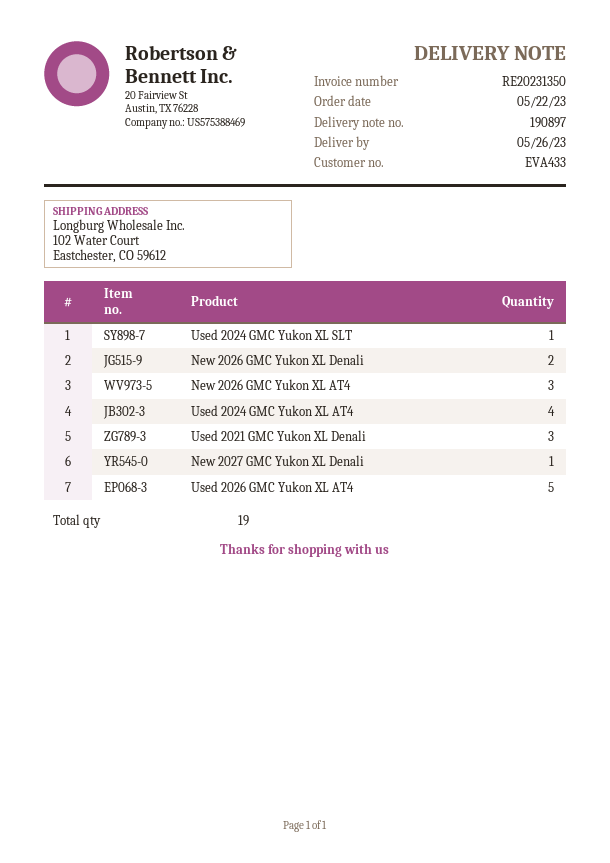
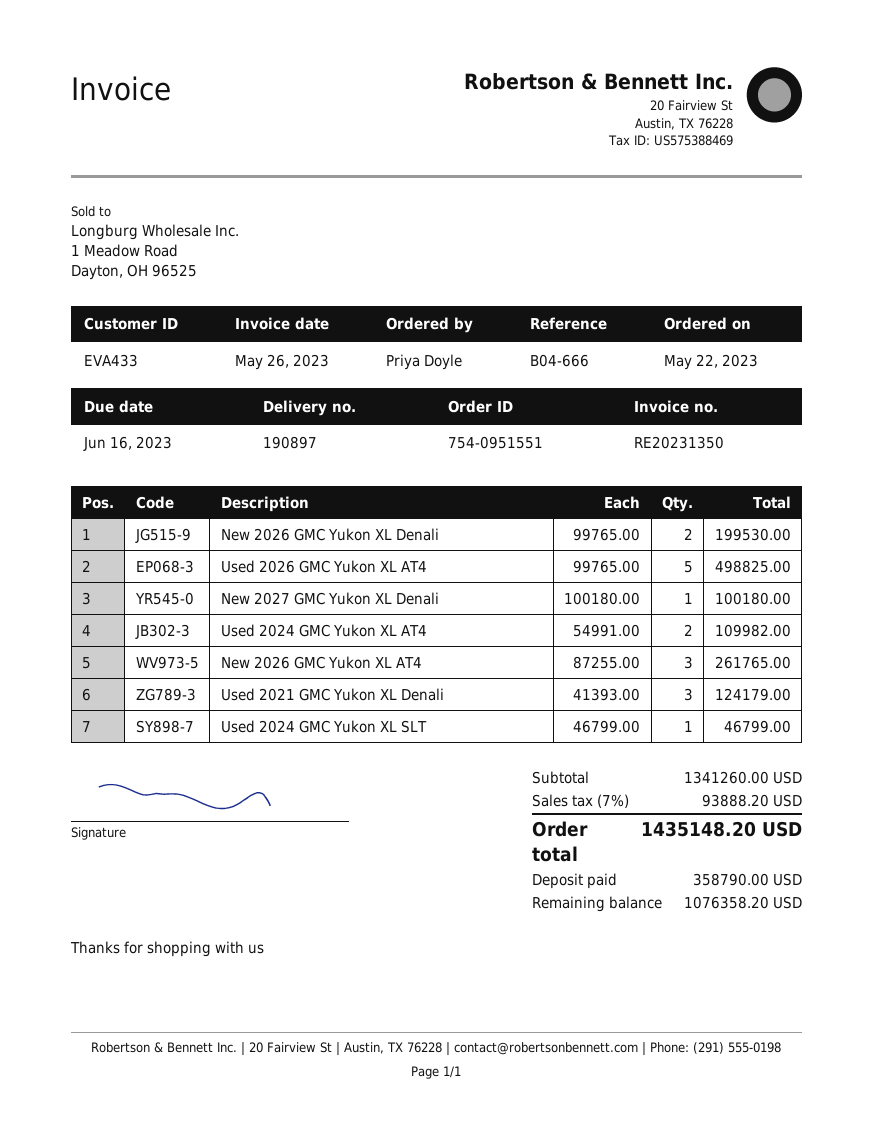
Used 2024 GMC Yukon XL AT4: 4 -> 2

